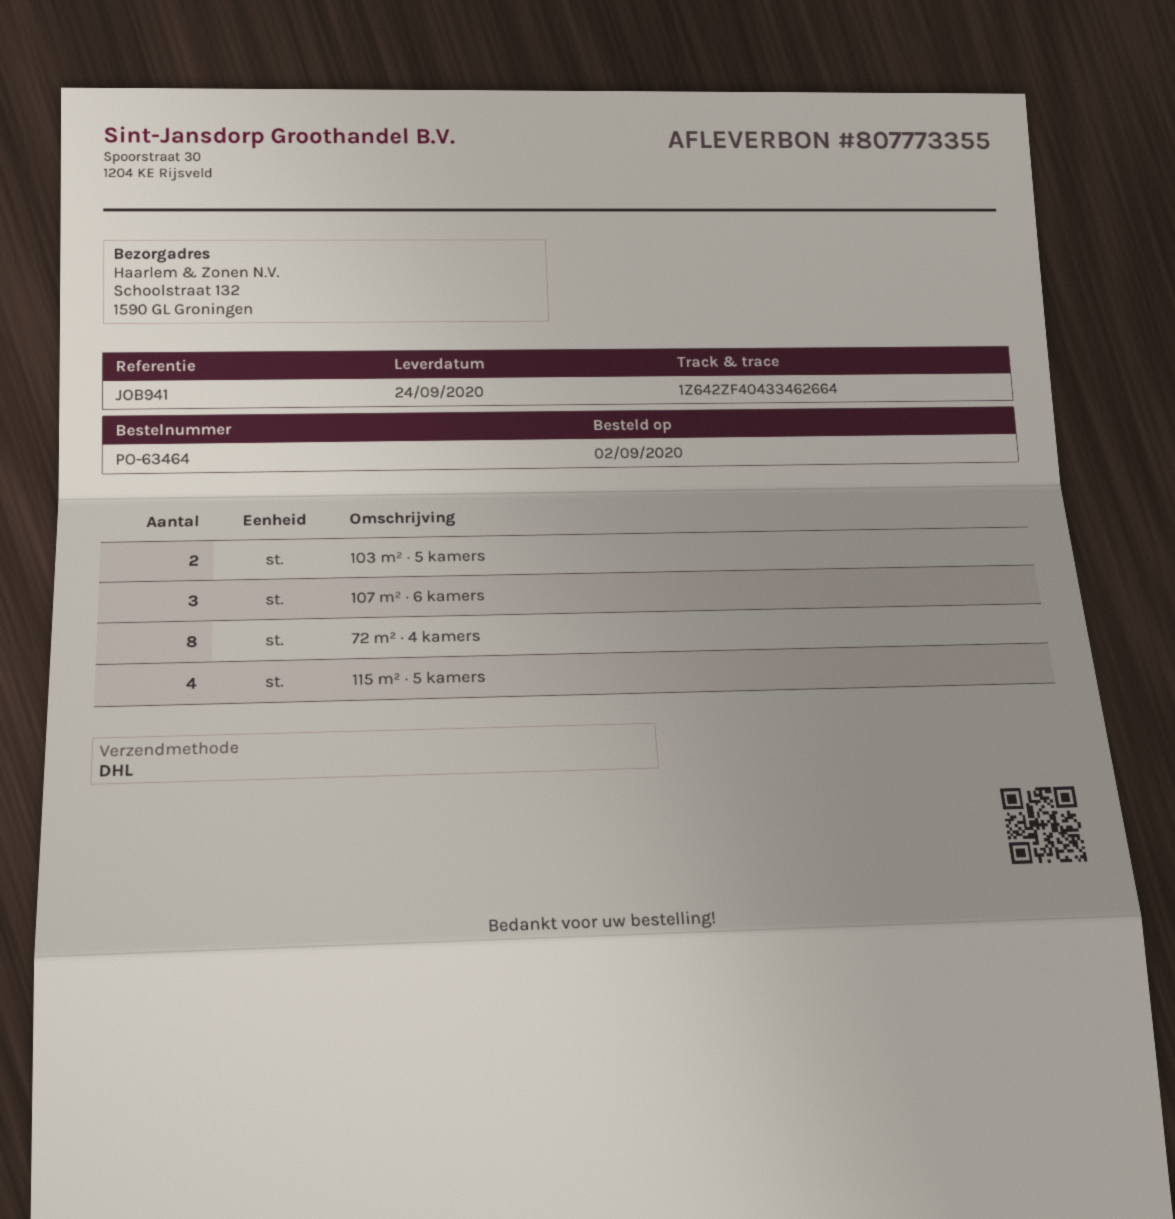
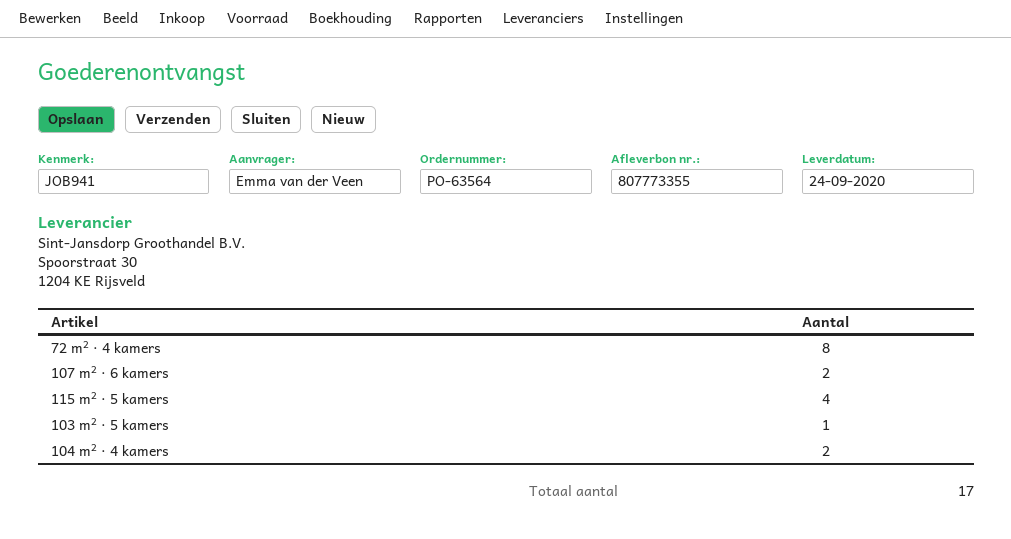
order number: PO-63464 -> PO-63564
103 m² · 5 kamers: 2 -> 1
107 m² · 6 kamers: 3 -> 2
104 m² · 4 kamers: none -> 2

